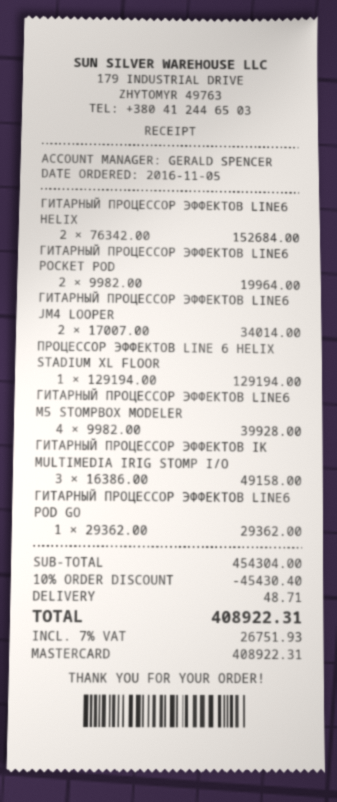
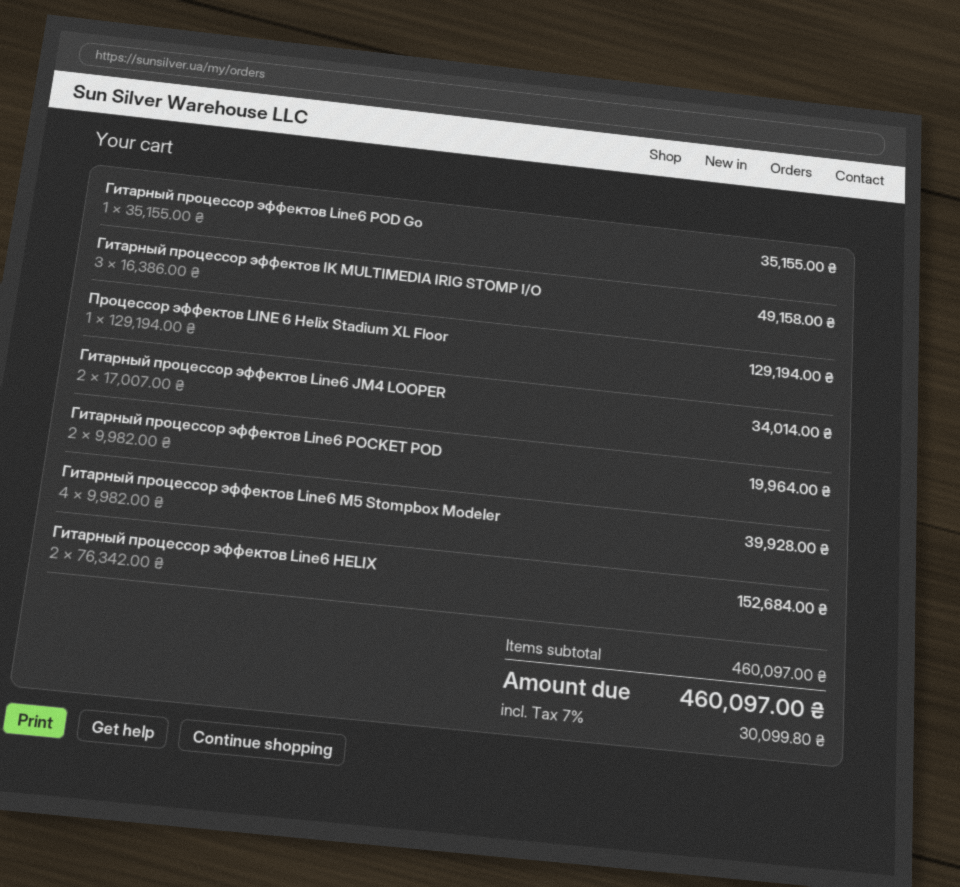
ГИТАРНЫЙ ПРОЦЕССОР ЭФФЕКТОВ LINE6 POD GO: 1 x 29362.00 = 29362.00 -> 1 x 35155.00 = 35155.00
subtotal: 454304.00 -> 460097.00
discount: 10% = 45430.40 -> none
shipping: 48.71 -> none
tax: 7% = 26751.93 -> 7% = 30099.80
total: 408922.31 -> 460097.00

